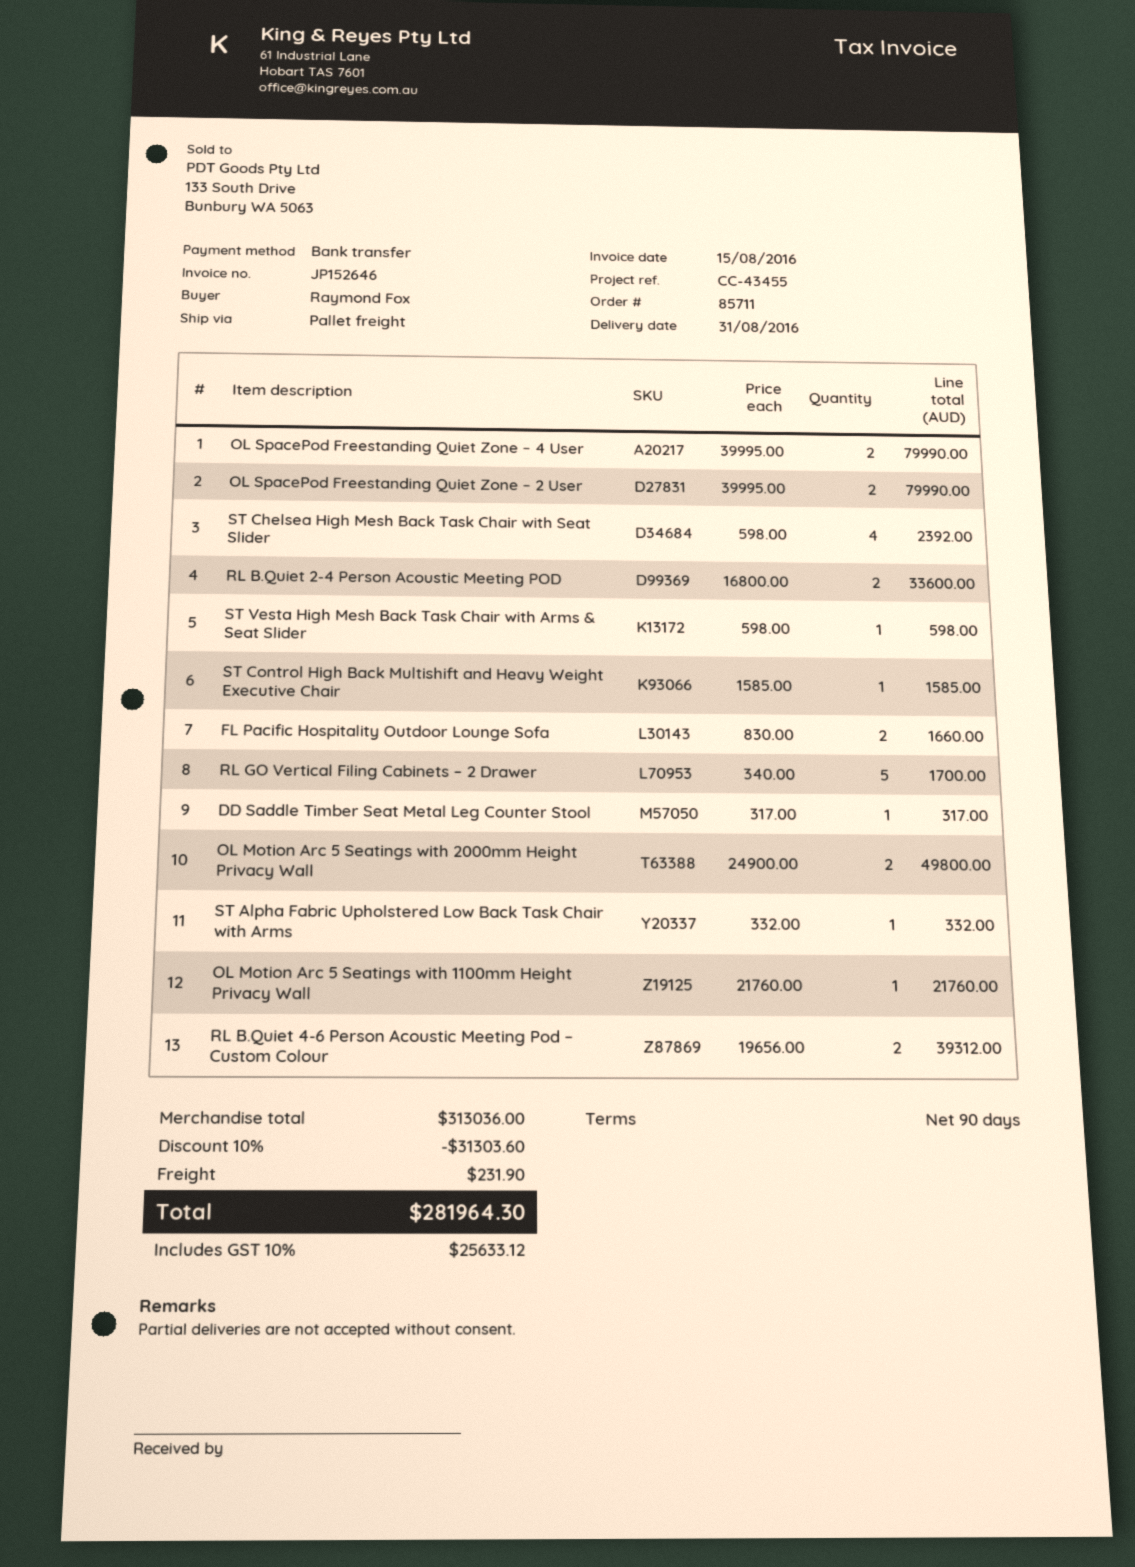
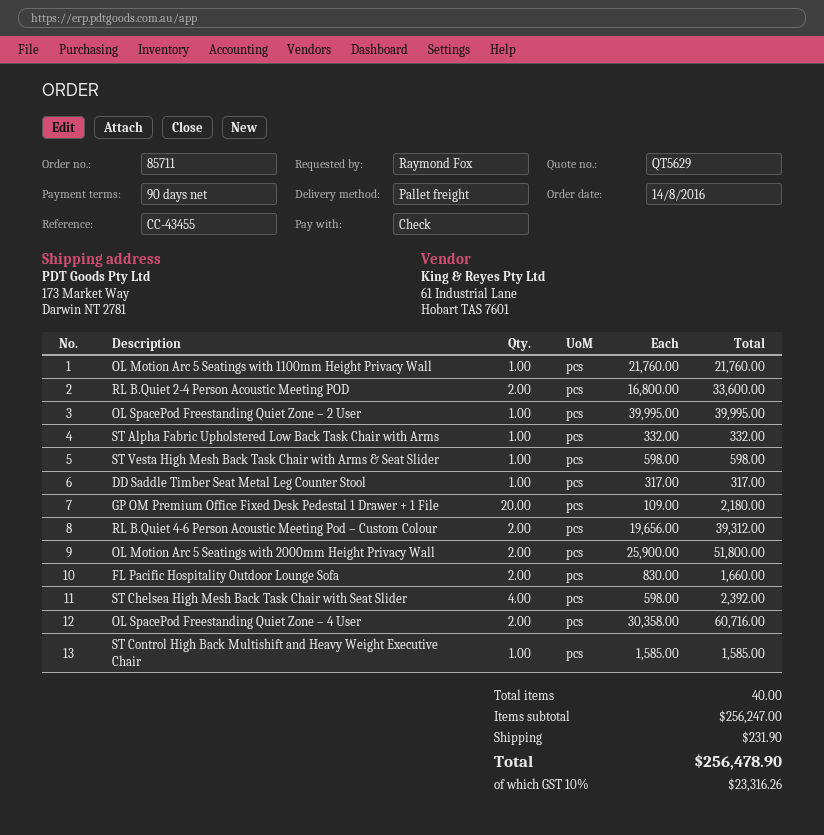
payment method: bank transfer -> cheque
OL SpacePod Freestanding Quiet Zone – 4 User: 2 x 39995.00 = 79990.00 -> 2 x 30358.00 = 60716.00
OL SpacePod Freestanding Quiet Zone – 2 User: 2 x 39995.00 = 79990.00 -> 1 x 39995.00 = 39995.00
RL GO Vertical Filing Cabinets – 2 Drawer: 5 x 340.00 = 1700.00 -> none
OL Motion Arc 5 Seatings with 2000mm Height Privacy Wall: 2 x 24900.00 = 49800.00 -> 2 x 25900.00 = 51800.00
GP OM Premium Office Fixed Desk Pedestal 1 Drawer + 1 File: none -> 20 x 109.00 = 2180.00
subtotal: 313036.00 -> 256247.00
discount: 10% = 31303.60 -> none
tax: 10% = 25633.12 -> 10% = 23316.26
total: 281964.30 -> 256478.90

